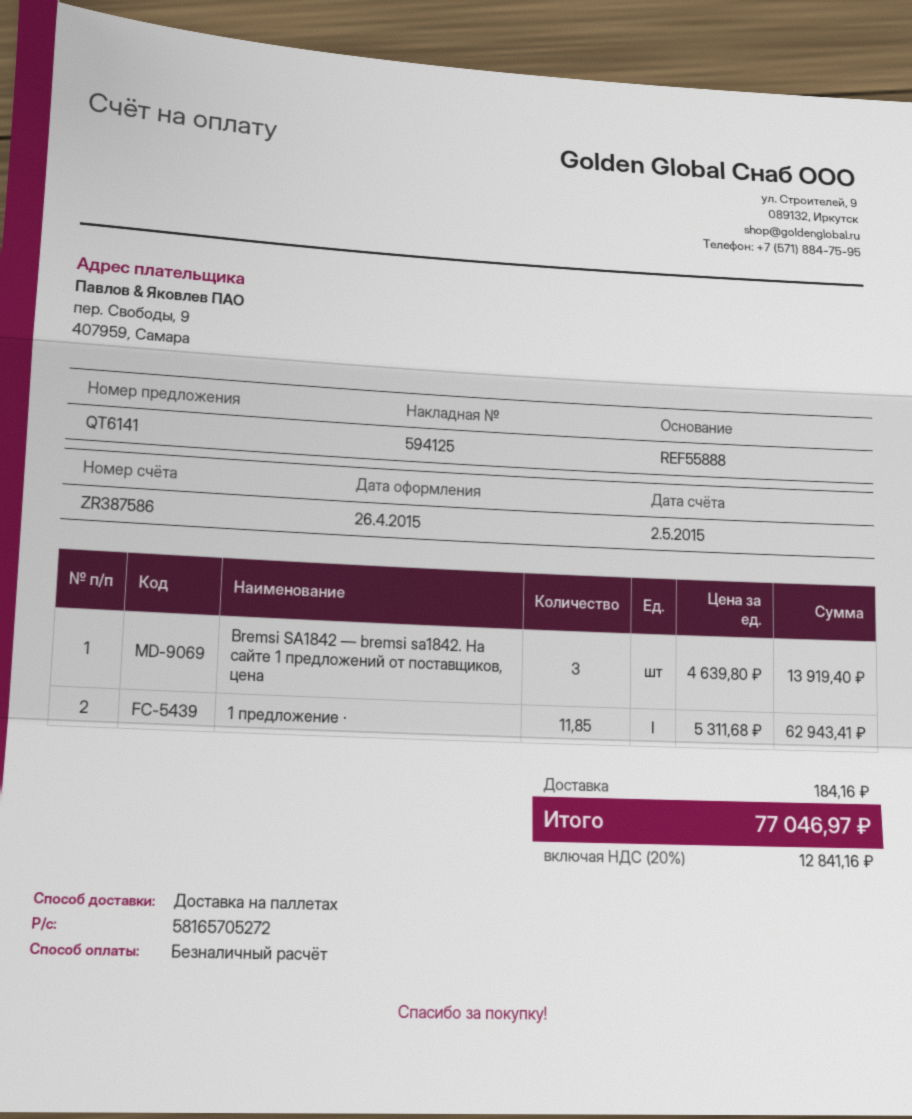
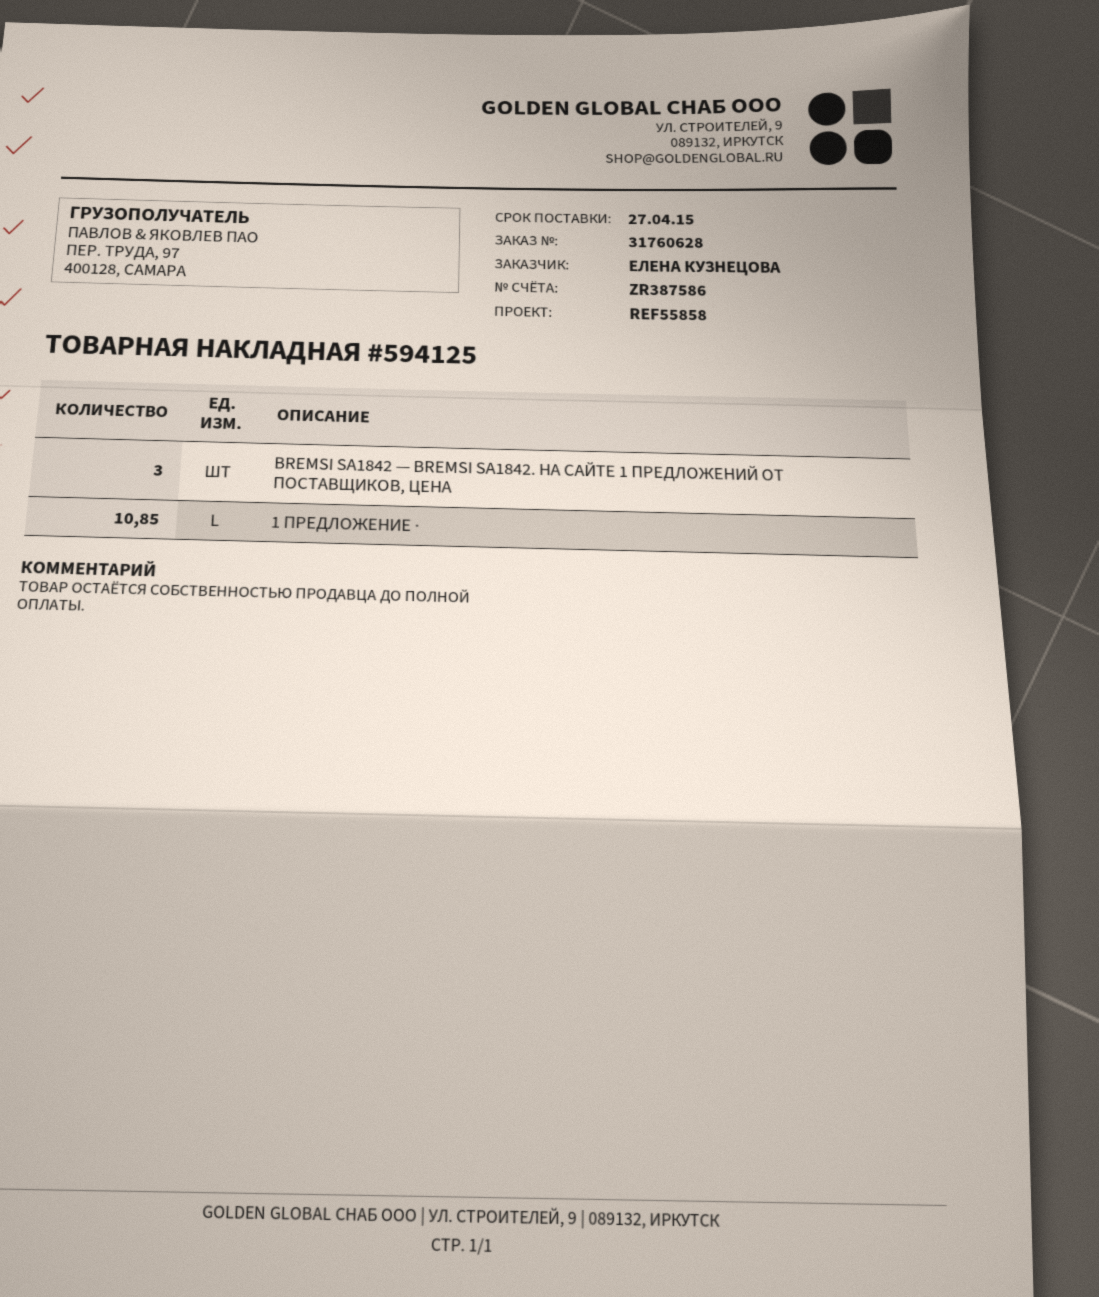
reference: REF55888 -> REF55858
1 предложение ·: 11.85 -> 10.85

